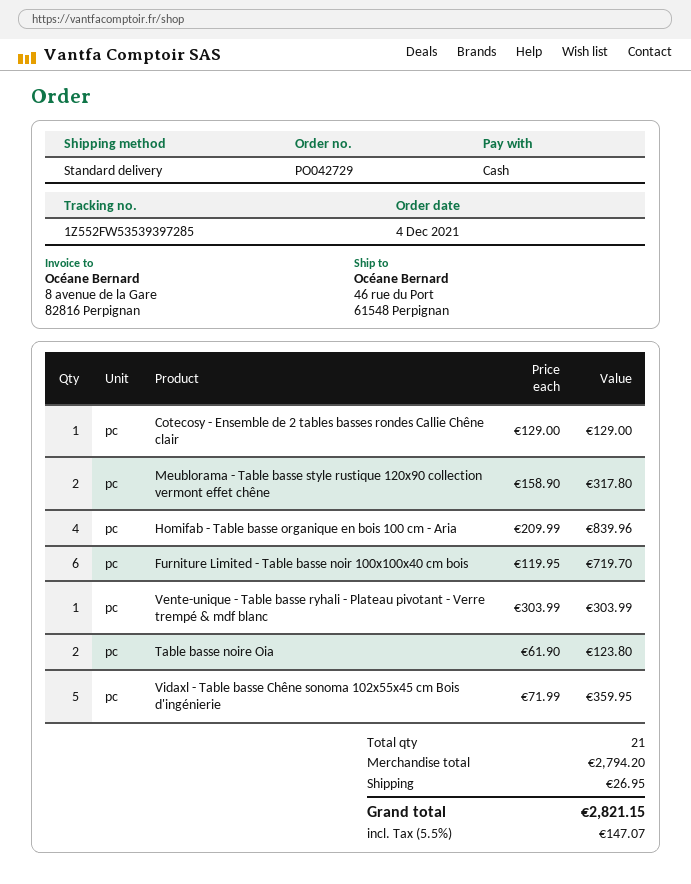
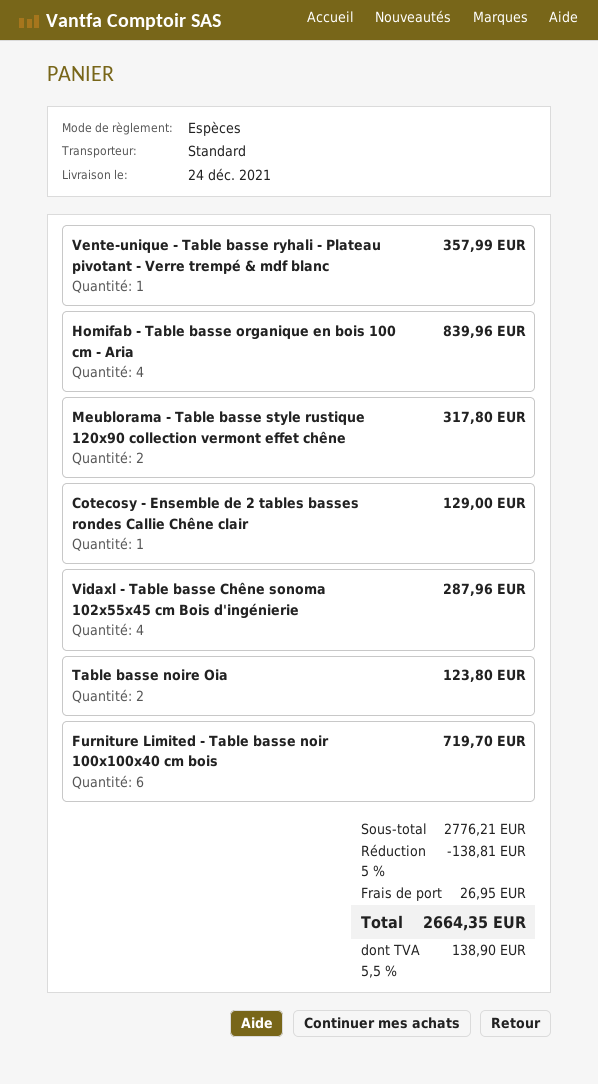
Vente-unique - Table basse ryhali - Plateau pivotant - Verre trempé & mdf blanc: 1 for 303.99 -> 1 for 357.99
Vidaxl - Table basse Chêne sonoma 102x55x45 cm Bois d'ingénierie: 5 for 359.95 -> 4 for 287.96
subtotal: 2794.20 -> 2776.21
discount: none -> 5% = 138.81
tax: 5.5% = 147.07 -> 5.5% = 138.90
total: 2821.15 -> 2664.35

